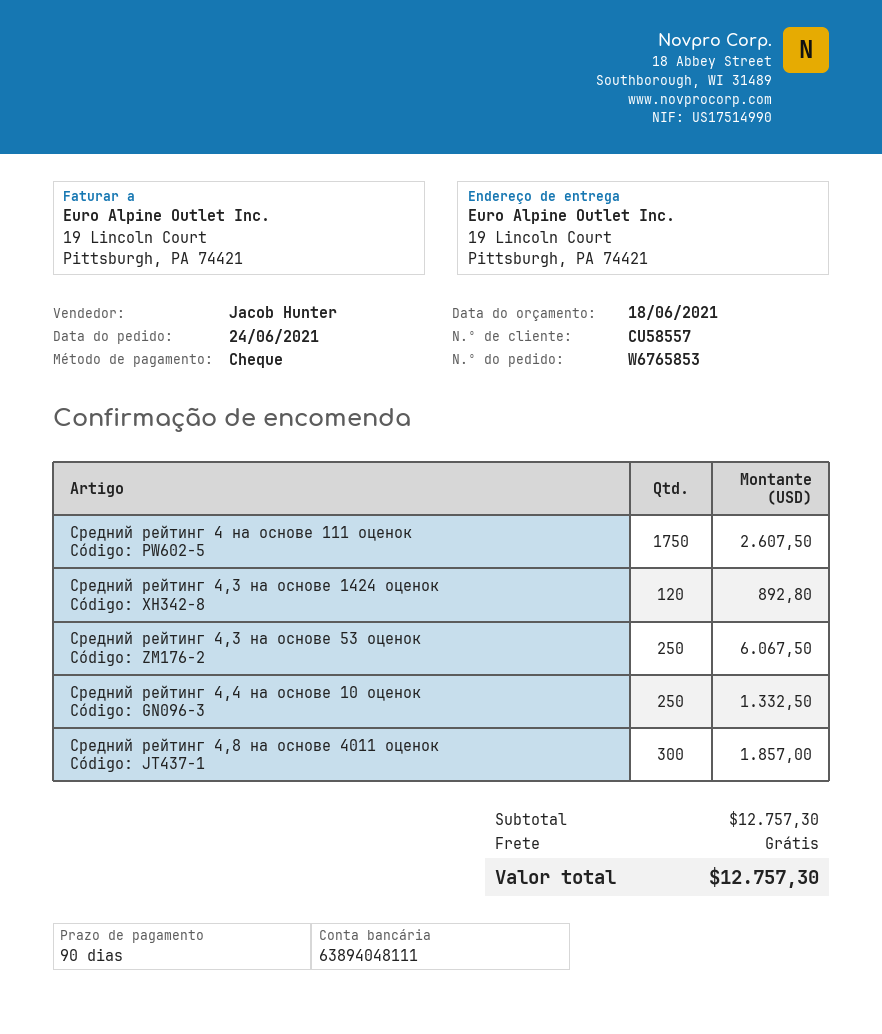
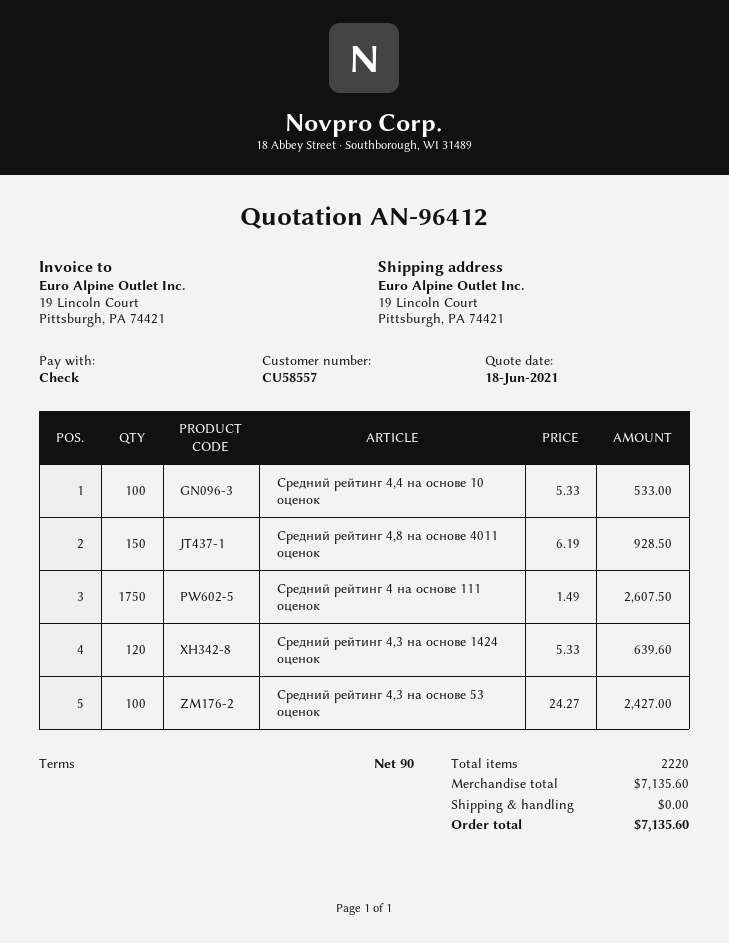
Средний рейтинг 4,3 на основе 1424 оценок: 120 for 892.80 -> 120 for 639.60
Средний рейтинг 4,3 на основе 53 оценок: 250 for 6067.50 -> 100 for 2427.00
Средний рейтинг 4,4 на основе 10 оценок: 250 for 1332.50 -> 100 for 533.00
Средний рейтинг 4,8 на основе 4011 оценок: 300 for 1857.00 -> 150 for 928.50
subtotal: 12757.30 -> 7135.60
total: 12757.30 -> 7135.60

